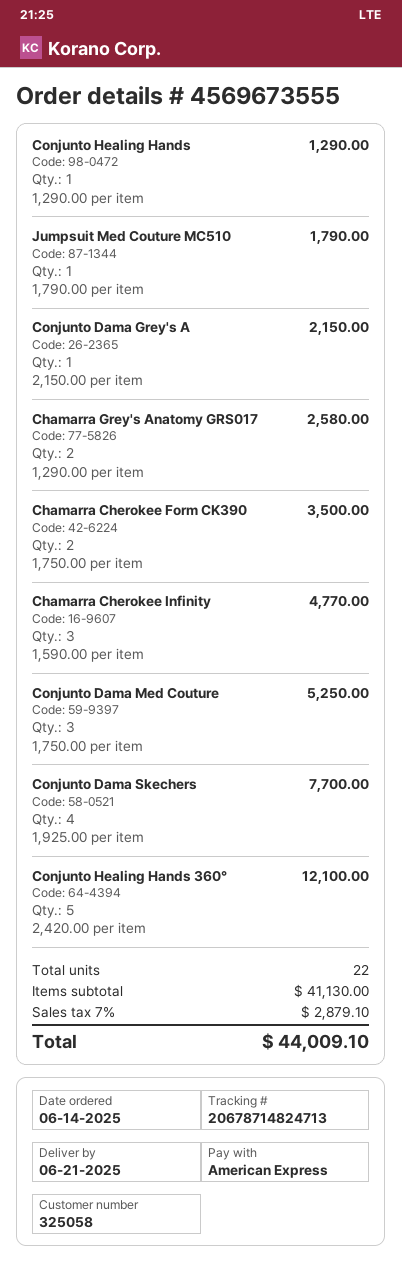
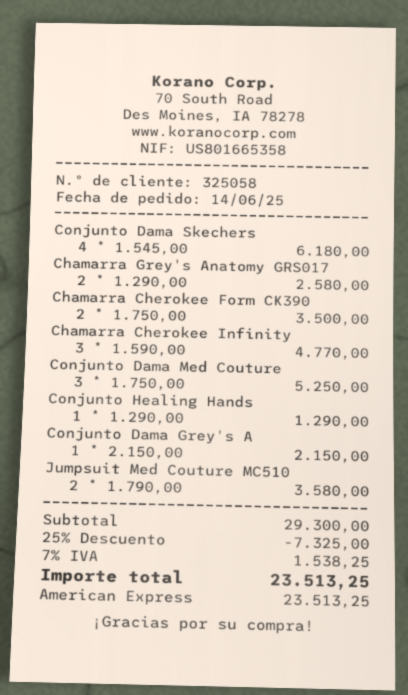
Jumpsuit Med Couture MC510: 1 x 1790.00 = 1790.00 -> 2 x 1790.00 = 3580.00
Conjunto Dama Skechers: 4 x 1925.00 = 7700.00 -> 4 x 1545.00 = 6180.00
Conjunto Healing Hands 360°: 5 x 2420.00 = 12100.00 -> none
subtotal: 41130.00 -> 29300.00
discount: none -> 25% = 7325.00
tax: 7% = 2879.10 -> 7% = 1538.25
total: 44009.10 -> 23513.25

